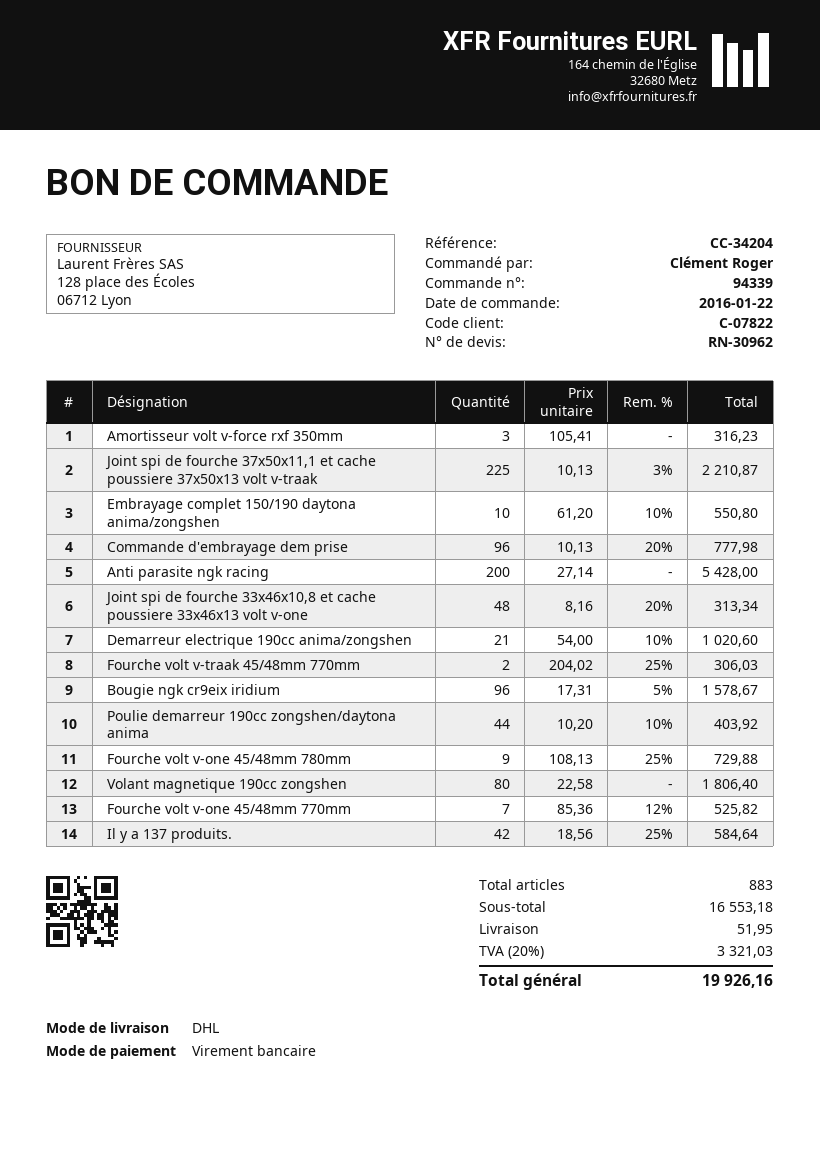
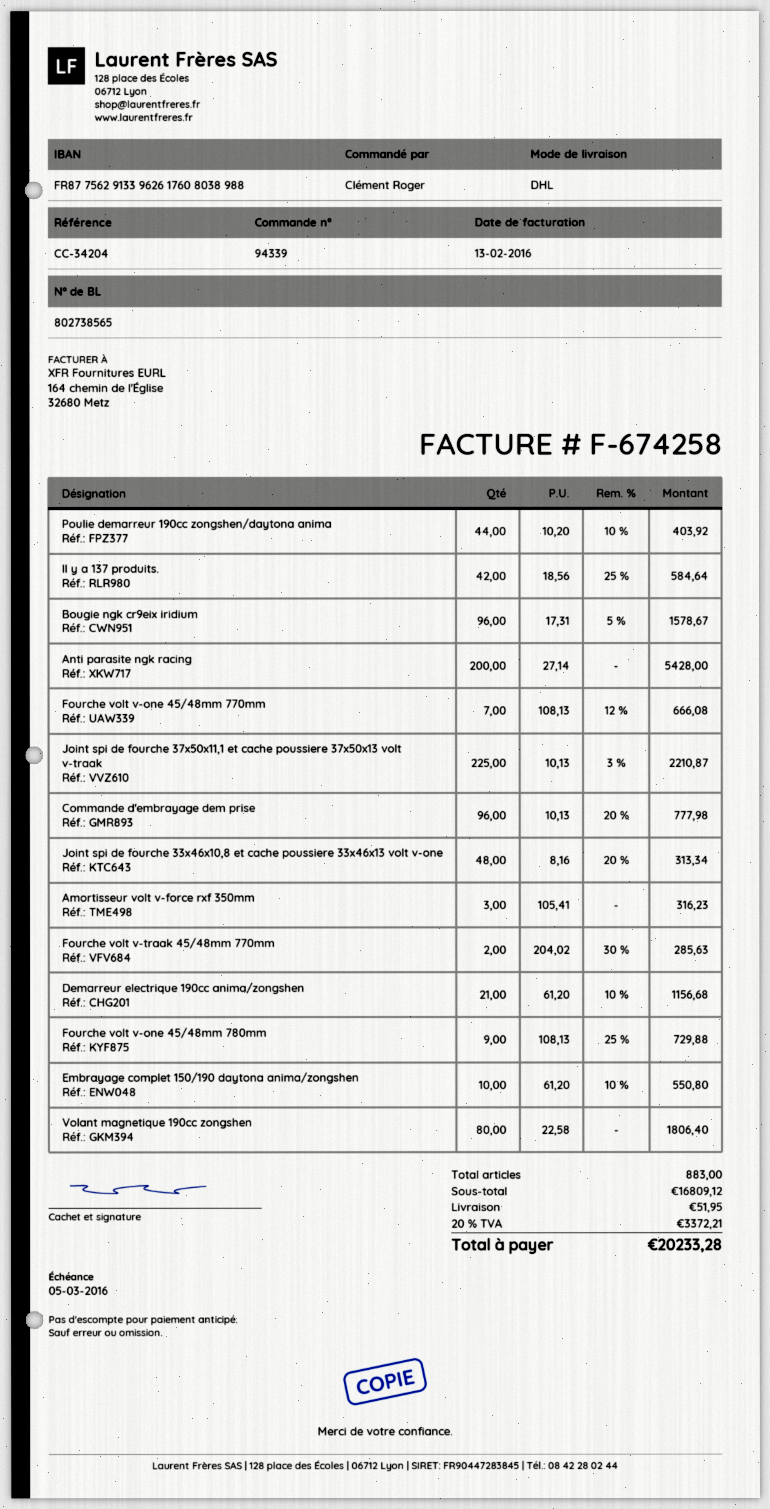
Demarreur electrique 190cc anima/zongshen: 21 x 54.00 - 10% = 1020.60 -> 21 x 61.20 - 10% = 1156.68
Fourche volt v-traak 45/48mm 770mm: 2 x 204.02 - 25% = 306.03 -> 2 x 204.02 - 30% = 285.63
Fourche volt v-one 45/48mm 770mm: 7 x 85.36 - 12% = 525.82 -> 7 x 108.13 - 12% = 666.08
subtotal: 16553.18 -> 16809.12
tax: 20% = 3321.03 -> 20% = 3372.21
total: 19926.16 -> 20233.28

